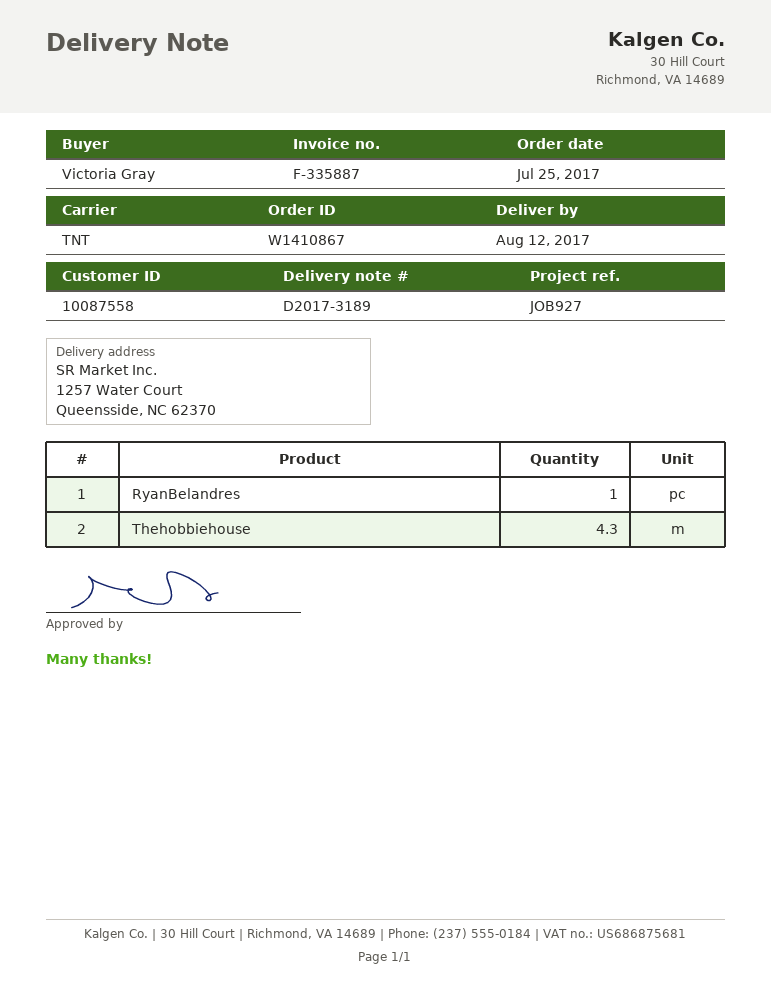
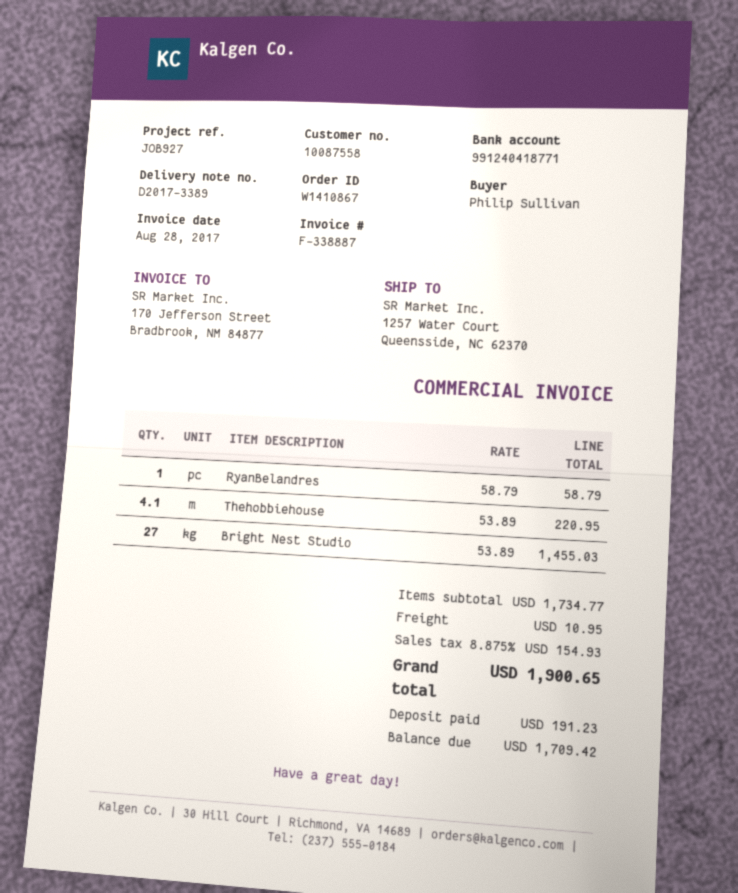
delivery note number: D2017-3189 -> D2017-3389
invoice number: F-335887 -> F-338887
ordered by: Victoria Gray -> Philip Sullivan
Thehobbiehouse: 4.3 -> 4.1
Bright Nest Studio: none -> 27

